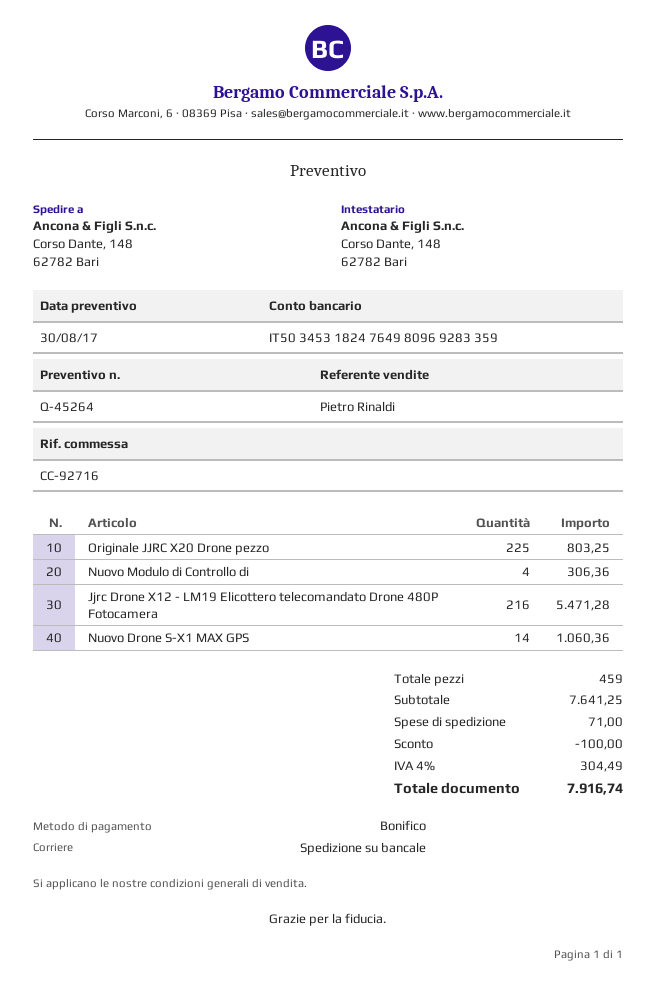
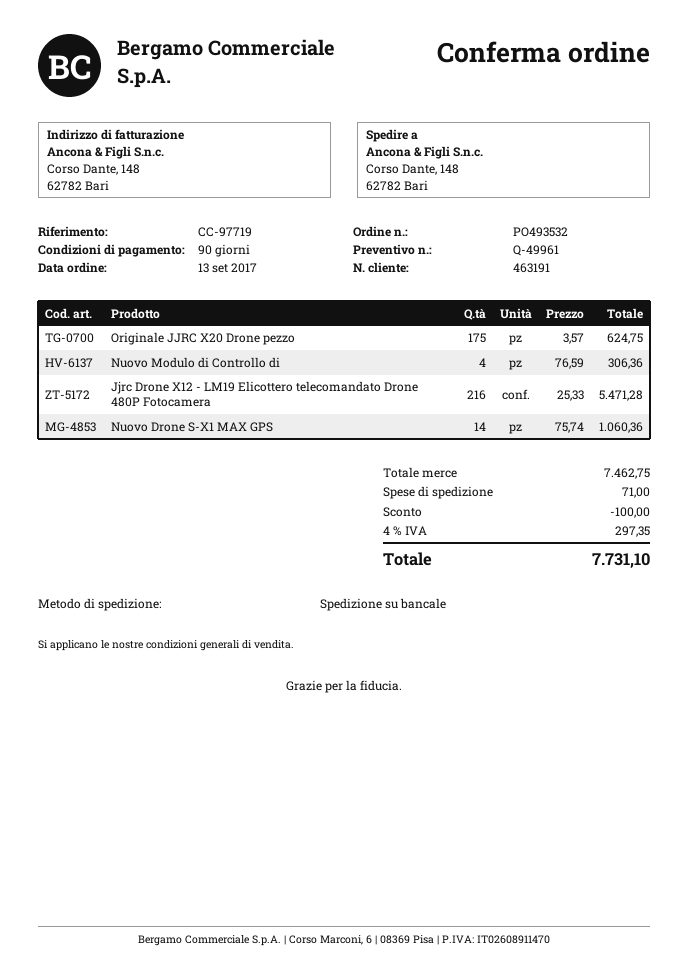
quote number: Q-45264 -> Q-49961
reference: CC-92716 -> CC-97719
Originale JJRC X20 Drone pezzo: 225 for 803.25 -> 175 for 624.75
subtotal: 7641.25 -> 7462.75
tax: 4% = 304.49 -> 4% = 297.35
total: 7916.74 -> 7731.10

